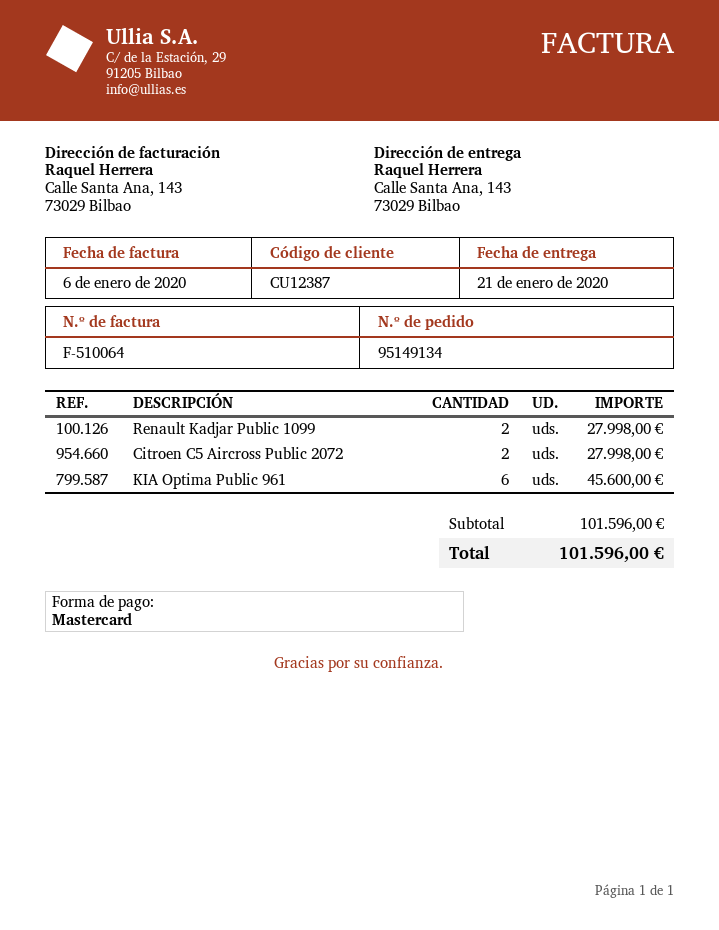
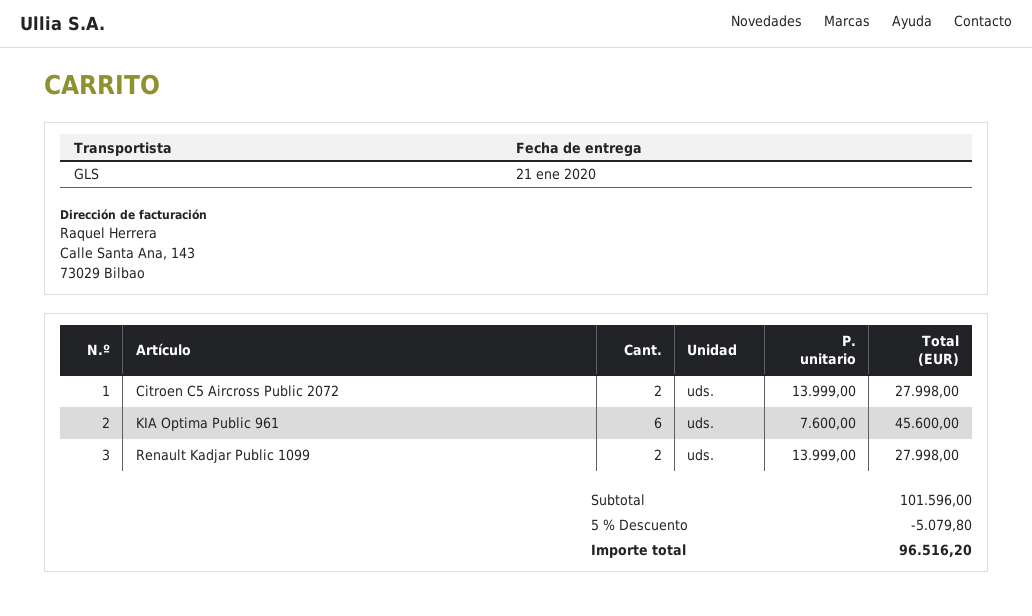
discount: none -> 5% = 5079.80
total: 101596.00 -> 96516.20

